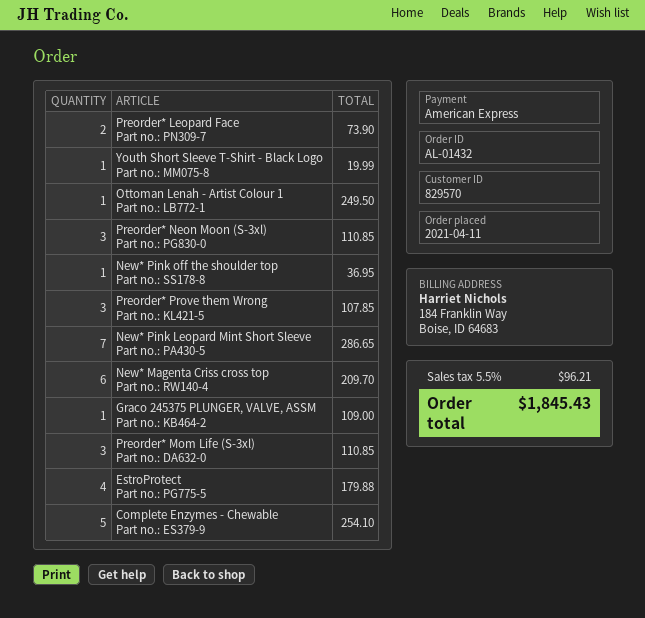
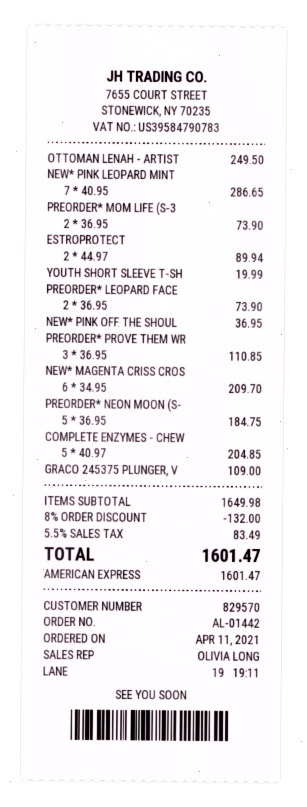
order number: AL-01432 -> AL-01442
Preorder* Neon Moon (S-3xl): 3 for 110.85 -> 5 for 184.75
Preorder* Prove them Wrong: 3 for 107.85 -> 3 for 110.85
Preorder* Mom Life (S-3xl): 3 for 110.85 -> 2 for 73.90
EstroProtect: 4 for 179.88 -> 2 for 89.94
Complete Enzymes - Chewable: 5 for 254.10 -> 5 for 204.85
discount: none -> 8% = 132.00
tax: 5.5% = 96.21 -> 5.5% = 83.49
total: 1845.43 -> 1601.47

